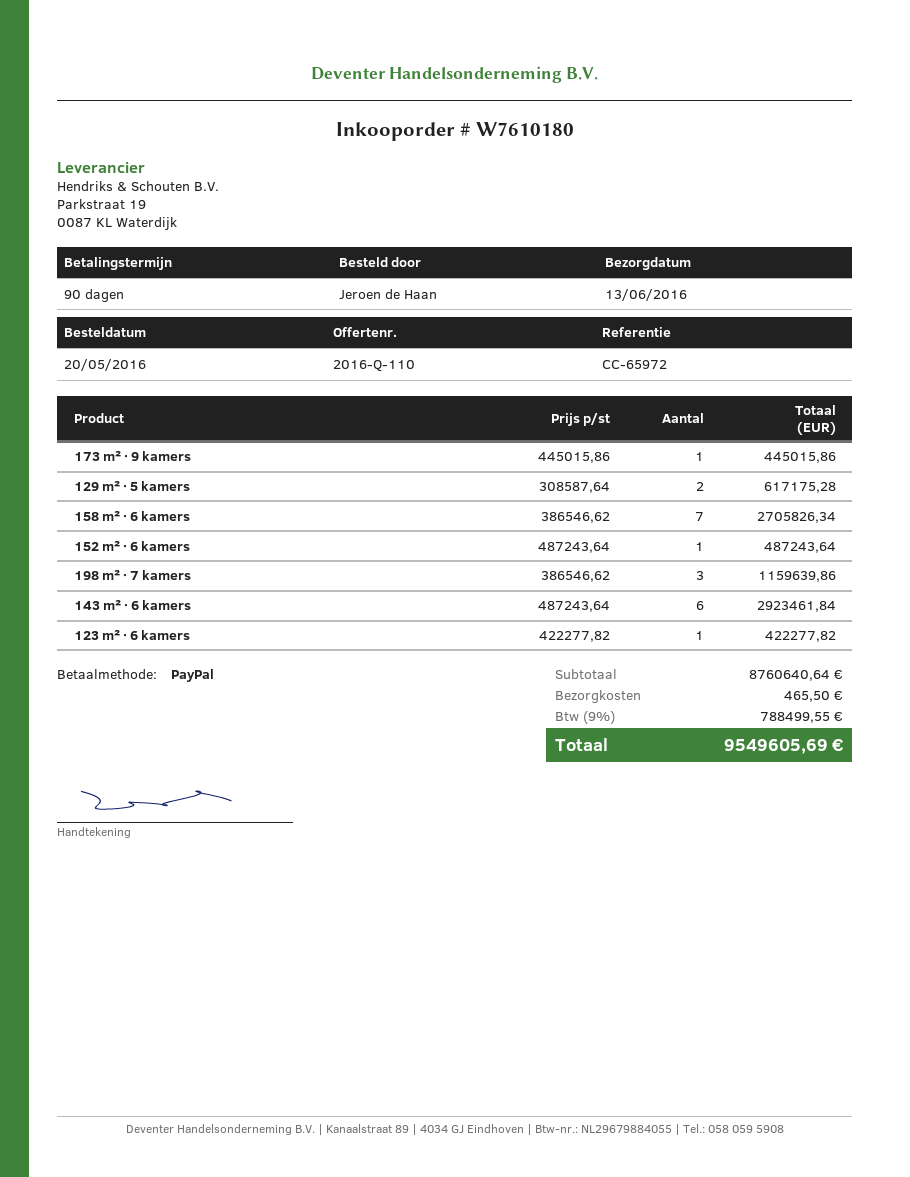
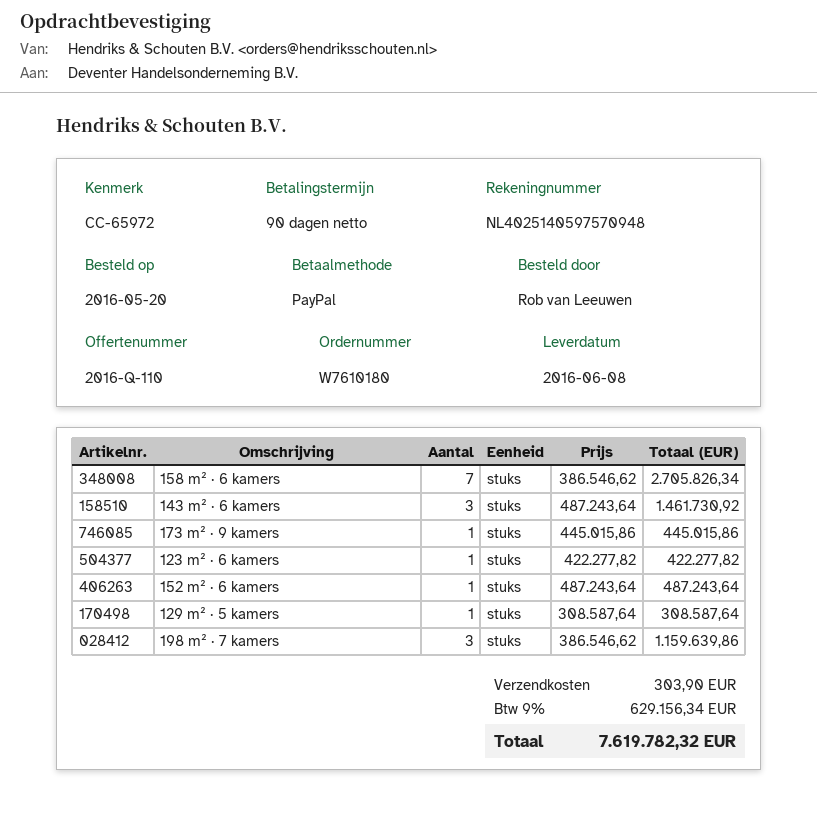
delivery date: 2016-06-13 -> 2016-06-08
ordered by: Jeroen de Haan -> Rob van Leeuwen
129 m² · 5 kamers: 2 x 308587.64 = 617175.28 -> 1 x 308587.64 = 308587.64
143 m² · 6 kamers: 6 x 487243.64 = 2923461.84 -> 3 x 487243.64 = 1461730.92
shipping: 465.50 -> 303.90
tax: 9% = 788499.55 -> 9% = 629156.34
total: 9549605.69 -> 7619782.32

